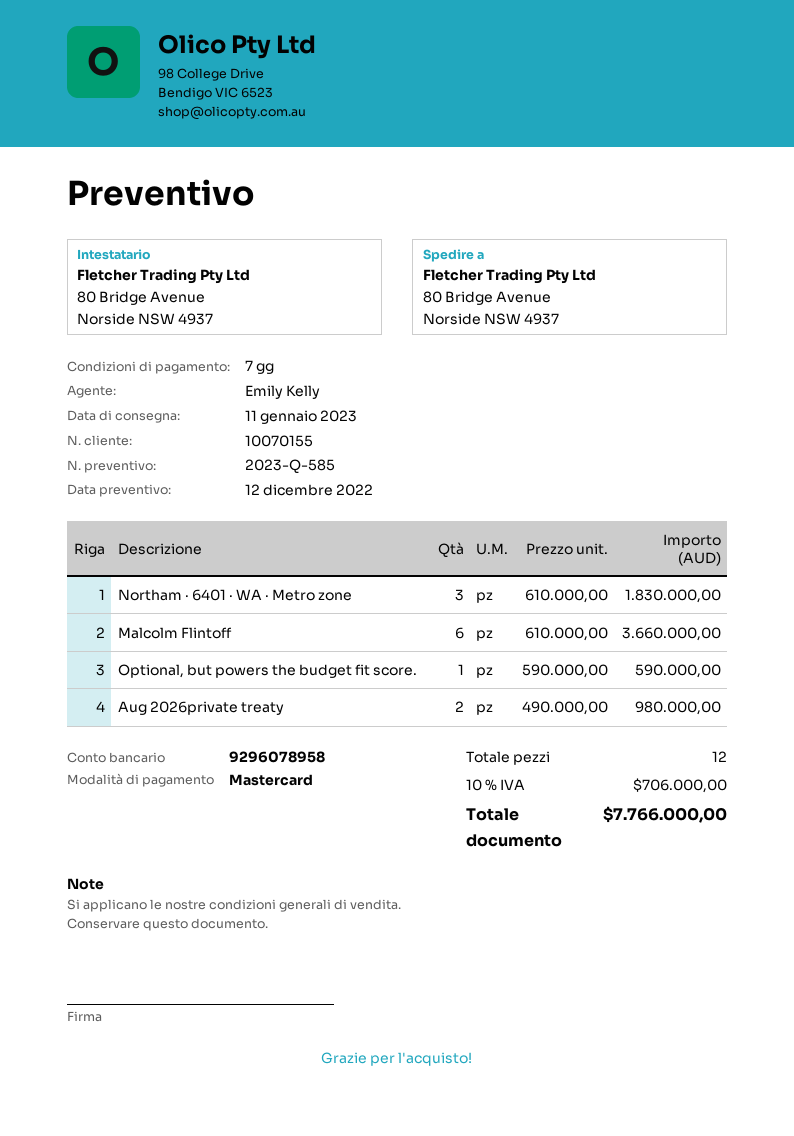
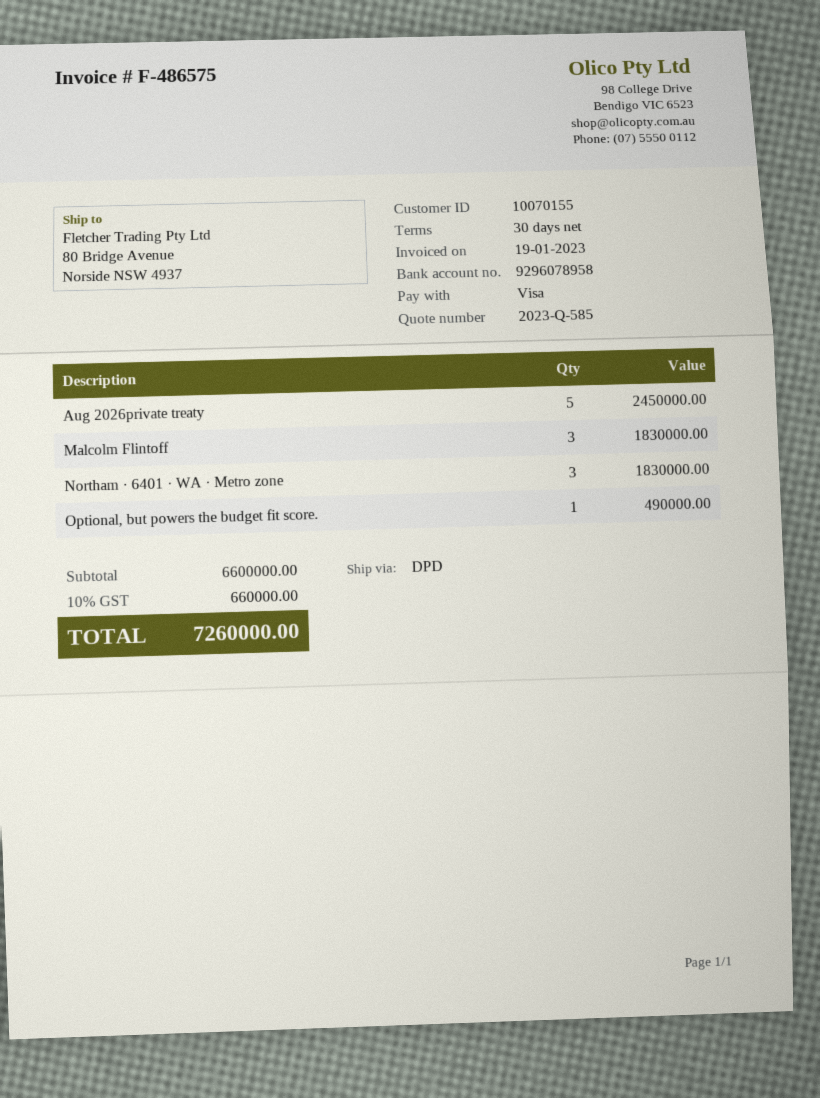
payment terms: 7 days -> 30 days
payment method: Mastercard -> Visa
Malcolm Flintoff: 6 for 3660000.00 -> 3 for 1830000.00
Optional, but powers the budget fit score.: 1 for 590000.00 -> 1 for 490000.00
Aug 2026private treaty: 2 for 980000.00 -> 5 for 2450000.00
tax: 10% = 706000.00 -> 10% = 660000.00
total: 7766000.00 -> 7260000.00

